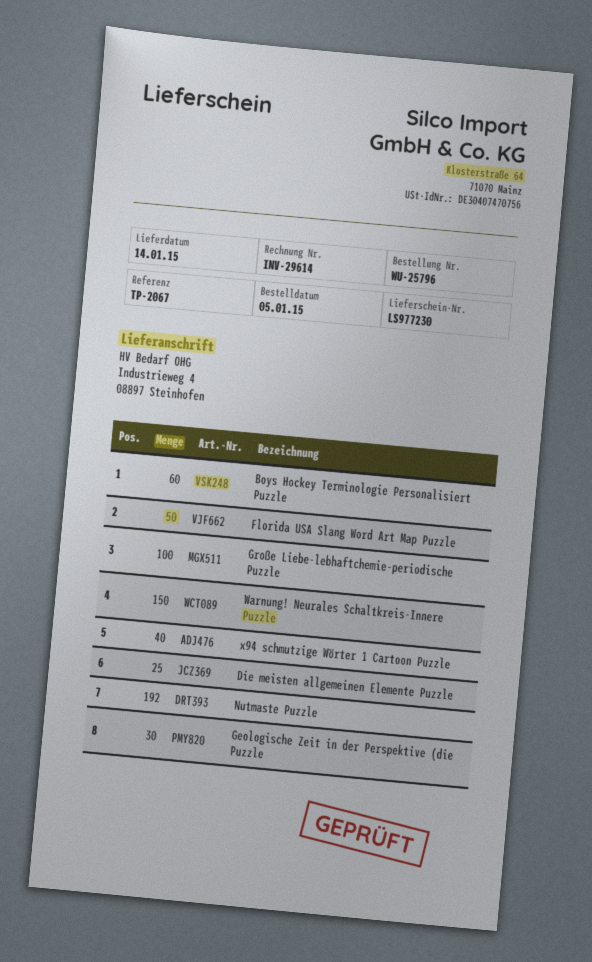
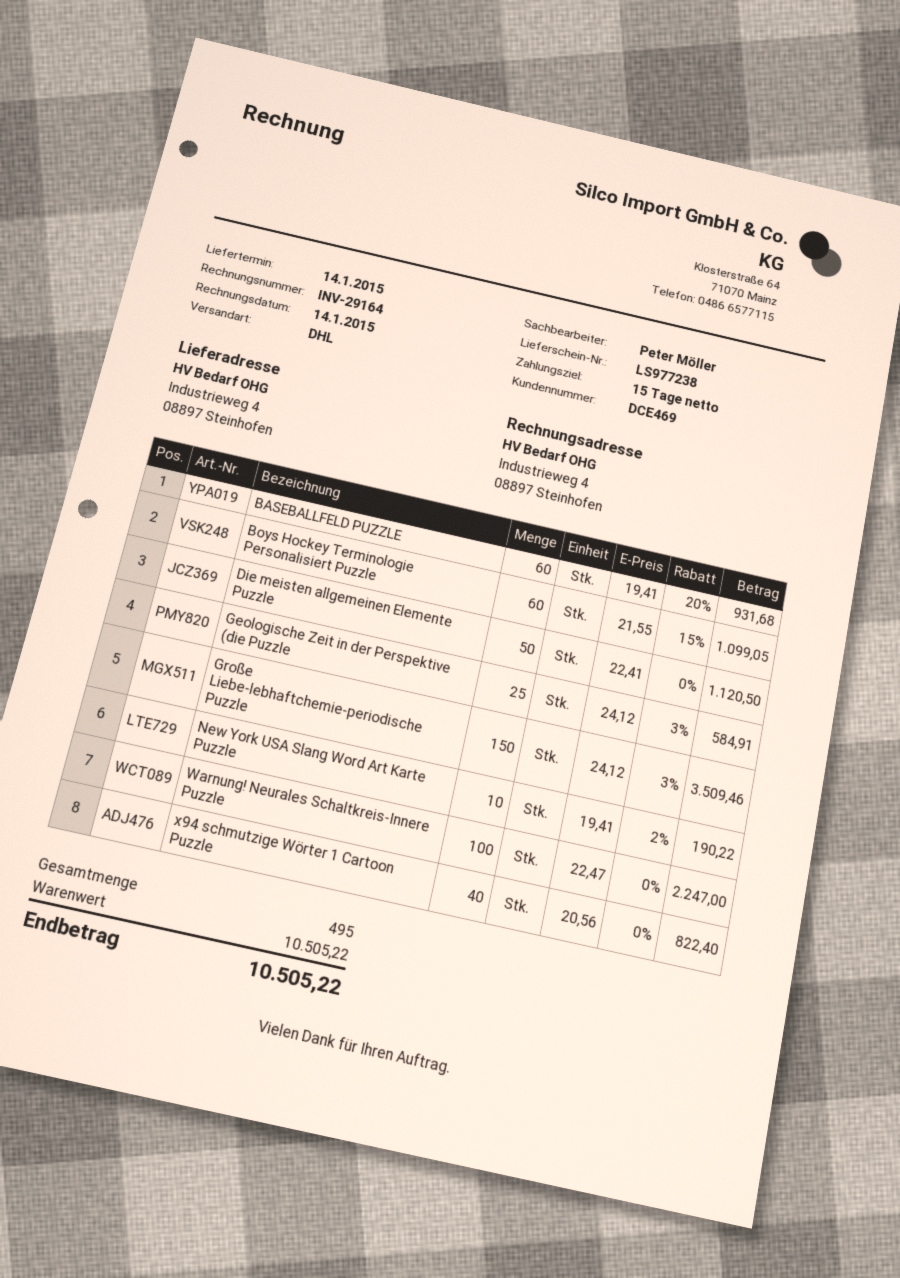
delivery note number: LS977230 -> LS977238
invoice number: INV-29614 -> INV-29164
Florida USA Slang Word Art Map Puzzle: 50 -> none
Große Liebe-lebhaftchemie-periodische Puzzle: 100 -> 150
Warnung! Neurales Schaltkreis-Innere Puzzle: 150 -> 100
Die meisten allgemeinen Elemente Puzzle: 25 -> 50
Nutmaste Puzzle: 192 -> none
Geologische Zeit in der Perspektive (die Puzzle: 30 -> 25
BASEBALLFELD PUZZLE: none -> 60
New York USA Slang Word Art Karte Puzzle: none -> 10

